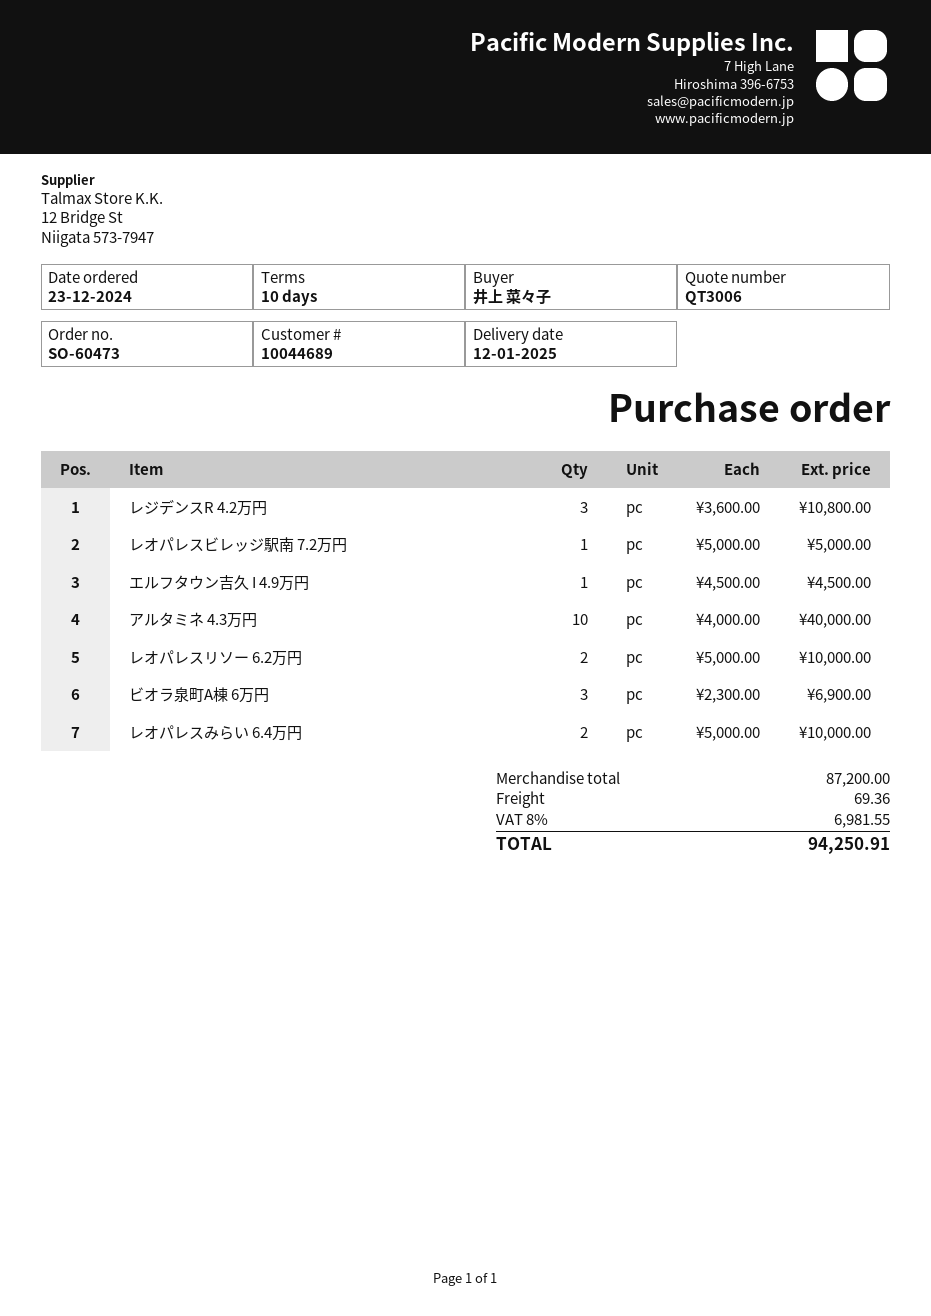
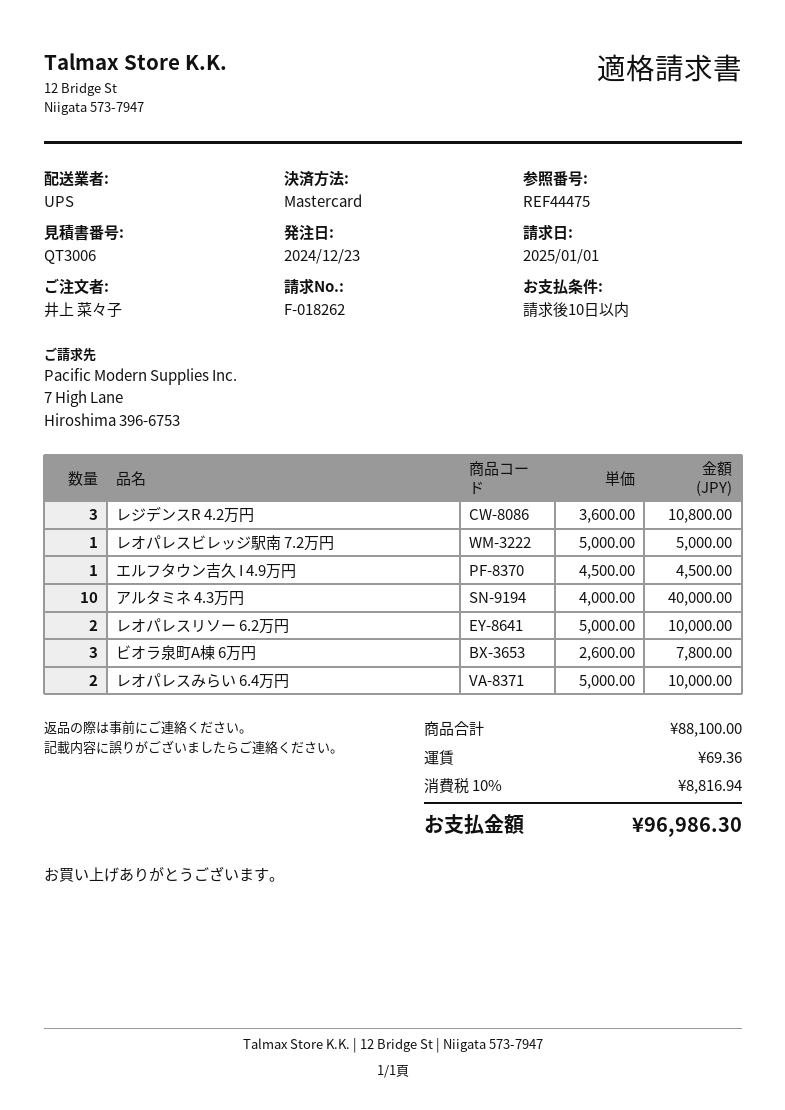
ビオラ泉町A棟 6万円: 3 x 2300.00 = 6900.00 -> 3 x 2600.00 = 7800.00
subtotal: 87200.00 -> 88100.00
tax: 8% = 6981.55 -> 10% = 8816.94
total: 94250.91 -> 96986.30

